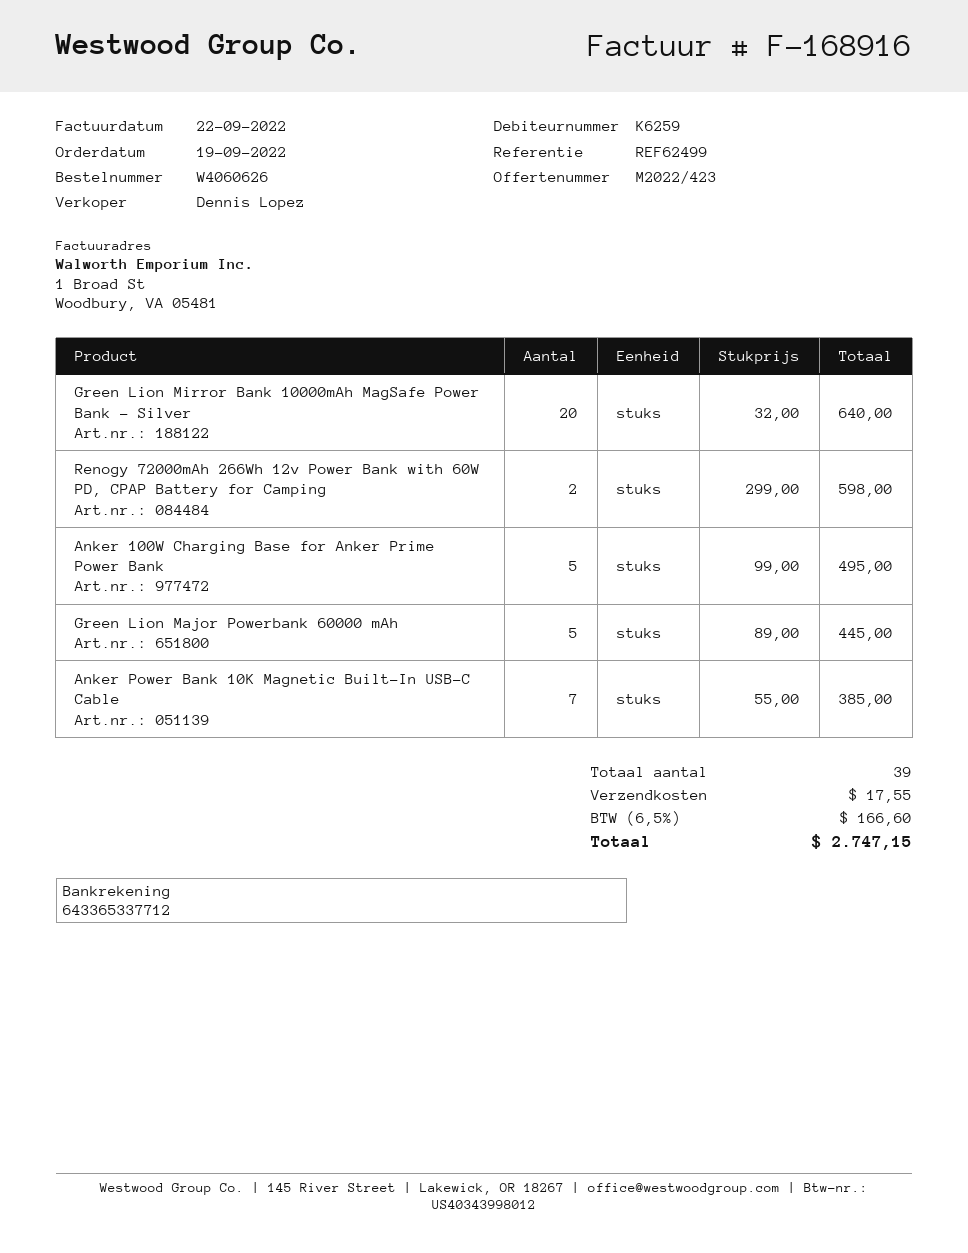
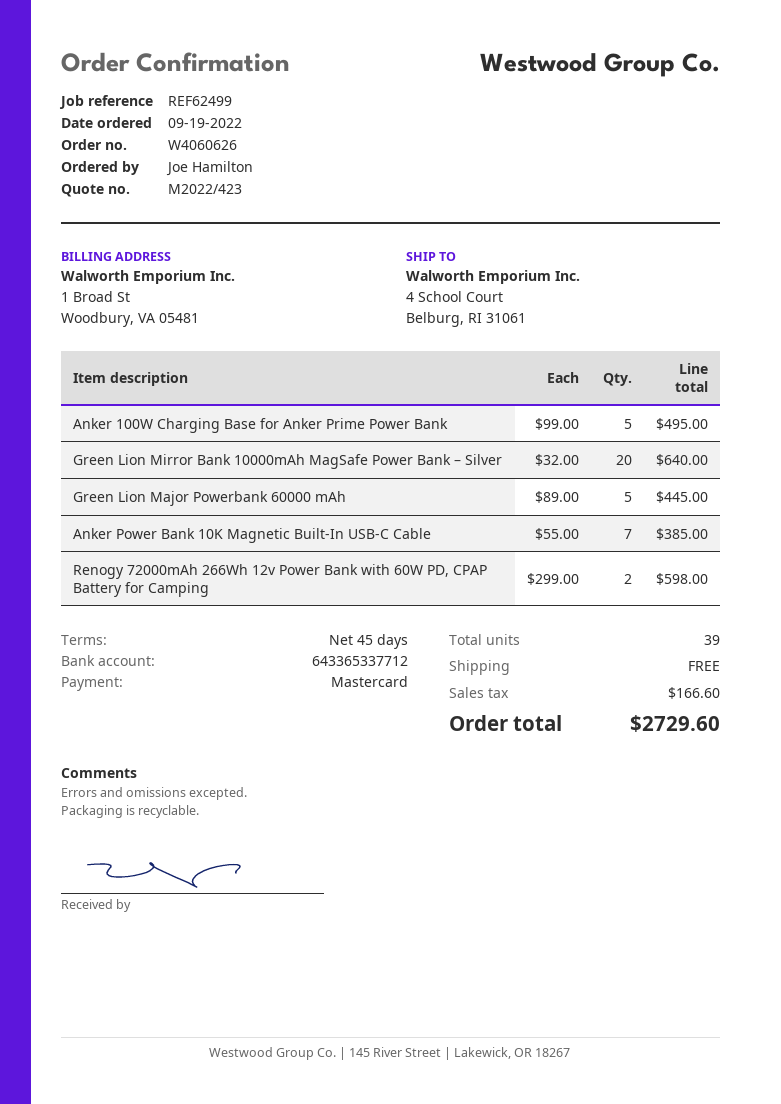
shipping: 17.55 -> 0.00
total: 2747.15 -> 2729.60

